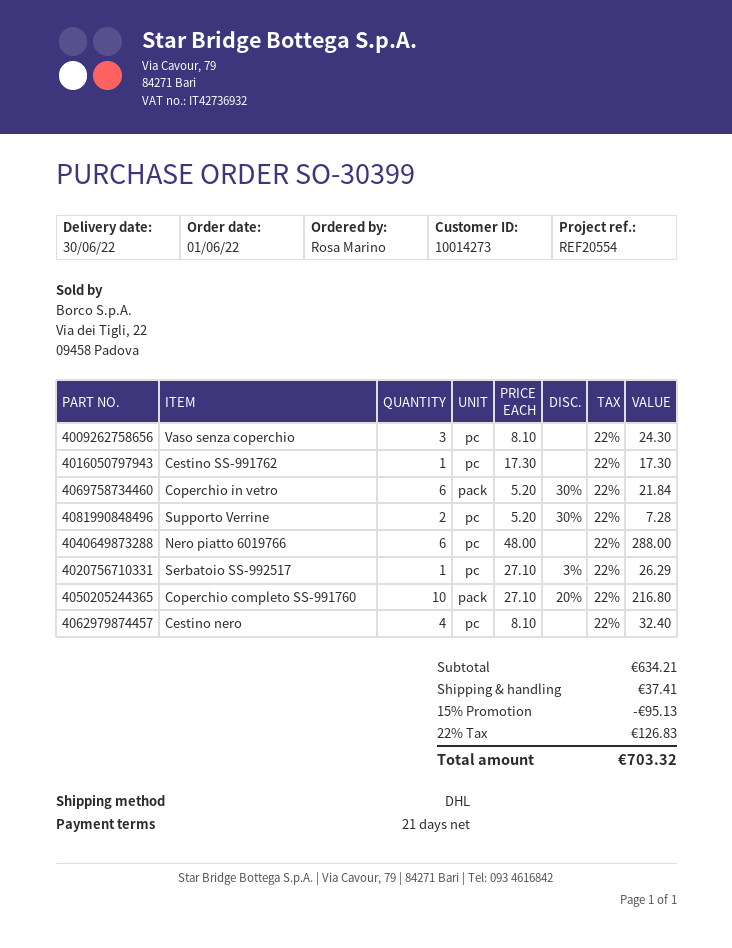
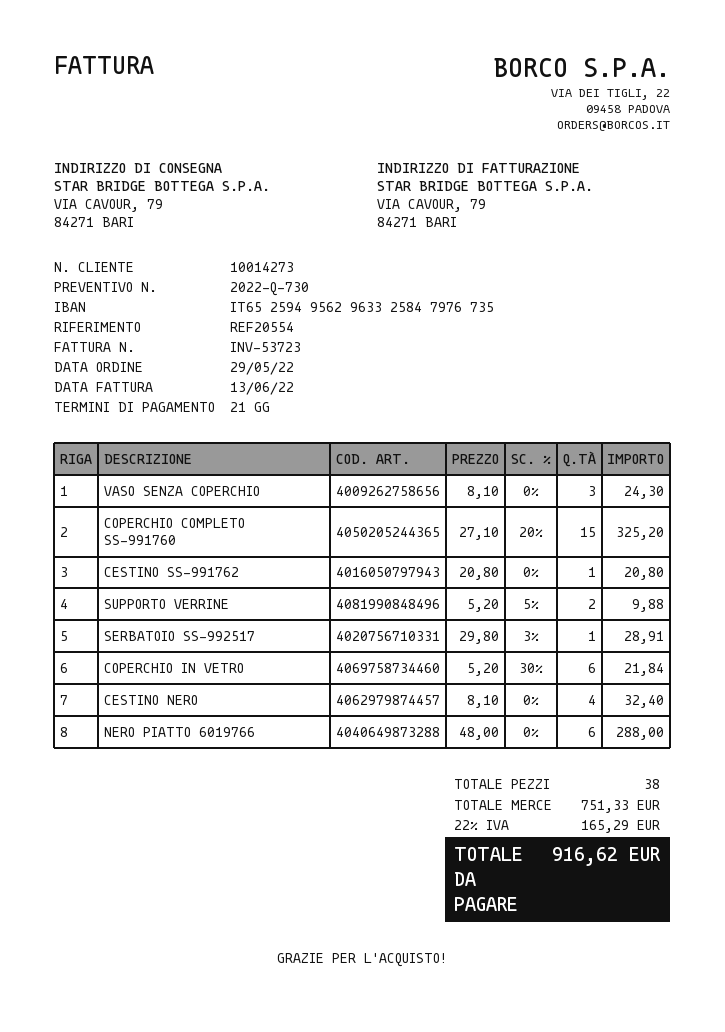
order date: 2022-06-01 -> 2022-05-29
Cestino SS-991762: 1 x 17.30 = 17.30 -> 1 x 20.80 = 20.80
Supporto Verrine: 2 x 5.20 - 30% = 7.28 -> 2 x 5.20 - 5% = 9.88
Serbatoio SS-992517: 1 x 27.10 - 3% = 26.29 -> 1 x 29.80 - 3% = 28.91
Coperchio completo SS-991760: 10 x 27.10 - 20% = 216.80 -> 15 x 27.10 - 20% = 325.20
subtotal: 634.21 -> 751.33
discount: 15% = 95.13 -> none
shipping: 37.41 -> none
tax: 22% = 126.83 -> 22% = 165.29
total: 703.32 -> 916.62

